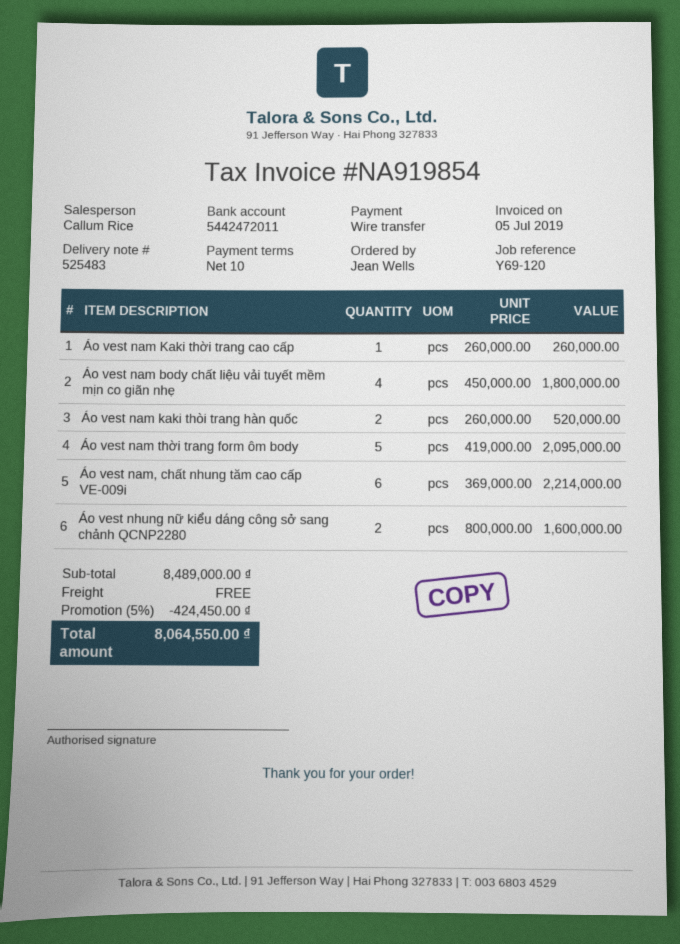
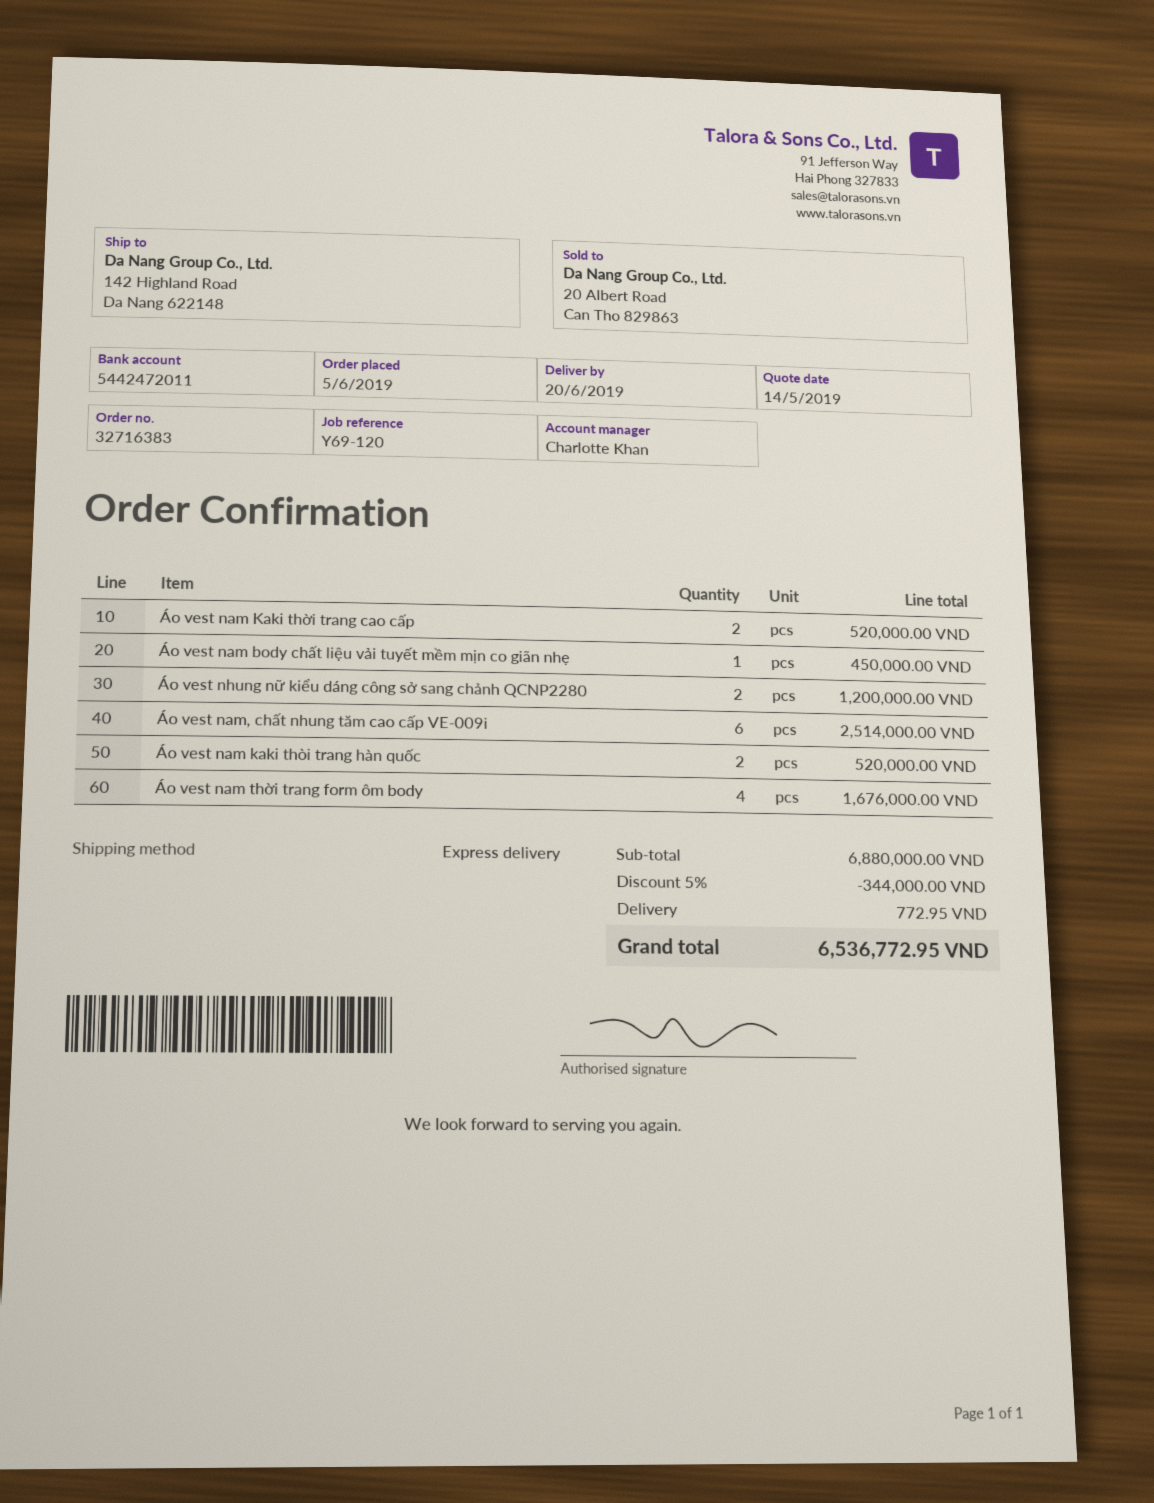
sales rep: Callum Rice -> Charlotte Khan
Áo vest nam Kaki thời trang cao cấp: 1 for 260000.00 -> 2 for 520000.00
Áo vest nam body chất liệu vải tuyết mềm mịn co giãn nhẹ: 4 for 1800000.00 -> 1 for 450000.00
Áo vest nam thời trang form ôm body: 5 for 2095000.00 -> 4 for 1676000.00
Áo vest nam, chất nhung tăm cao cấp VE-009i: 6 for 2214000.00 -> 6 for 2514000.00
Áo vest nhung nữ kiểu dáng công sở sang chảnh QCNP2280: 2 for 1600000.00 -> 2 for 1200000.00
subtotal: 8489000.00 -> 6880000.00
discount: 5% = 424450.00 -> 5% = 344000.00
shipping: 0.00 -> 772.95
total: 8064550.00 -> 6536772.95

